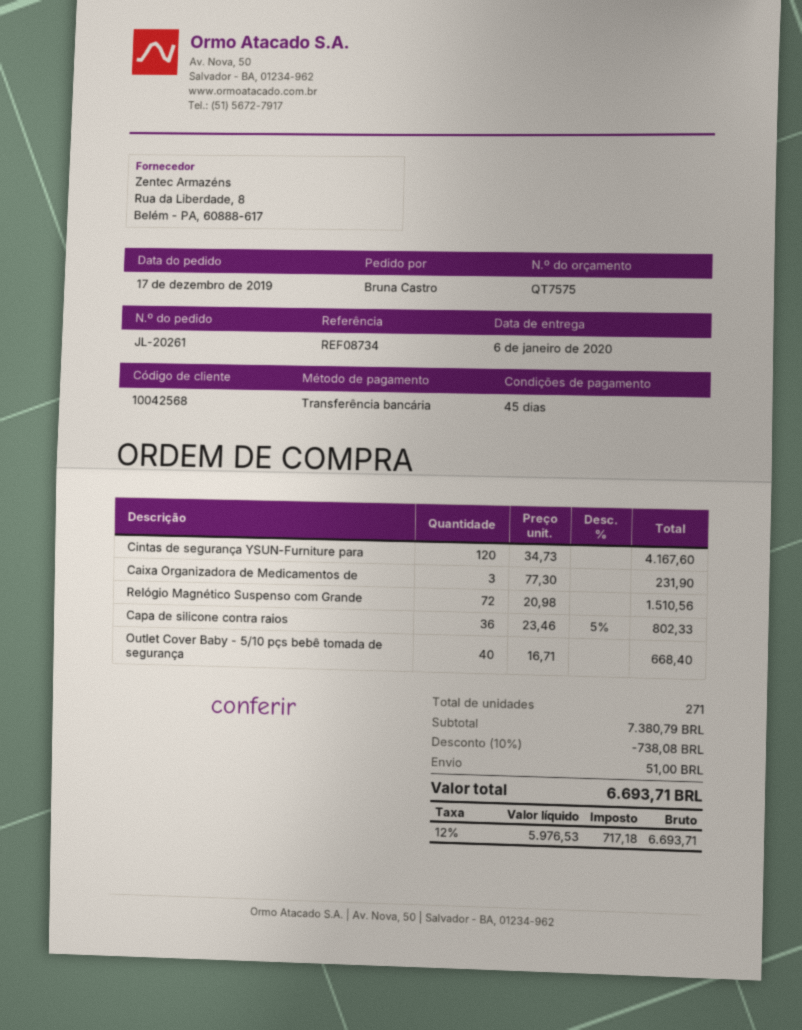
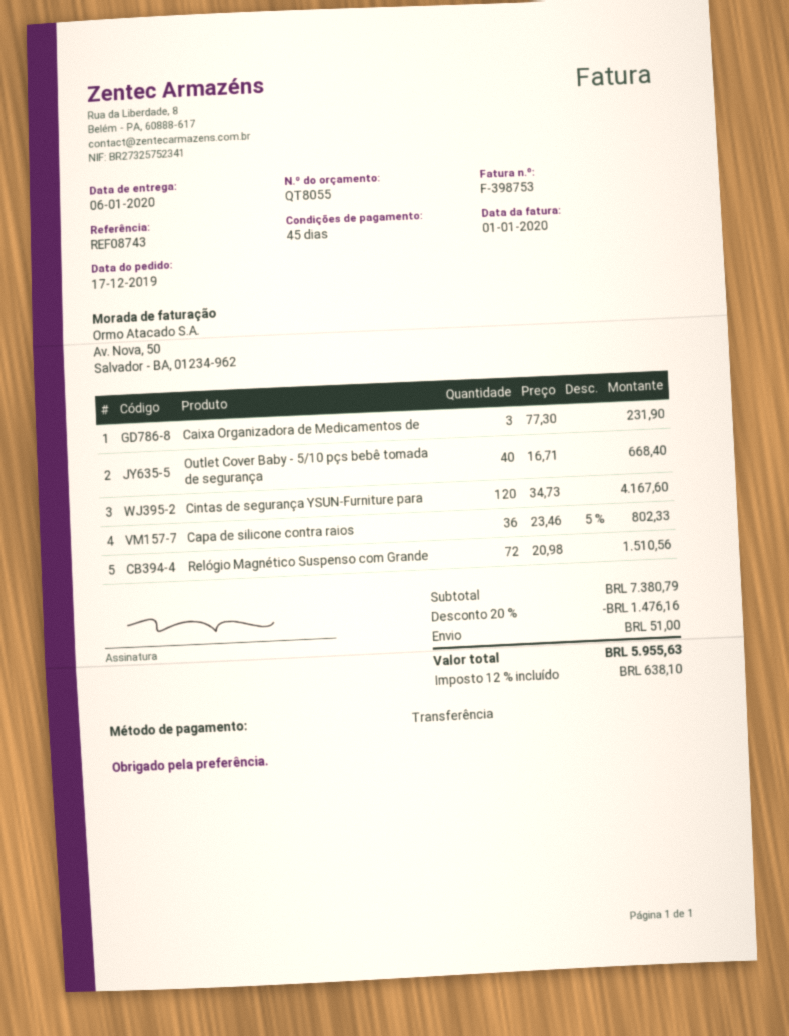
quote number: QT7575 -> QT8055
reference: REF08734 -> REF08743
discount: 10% = 738.08 -> 20% = 1476.16
tax: 12% = 717.18 -> 12% = 638.10
total: 6693.71 -> 5955.63

